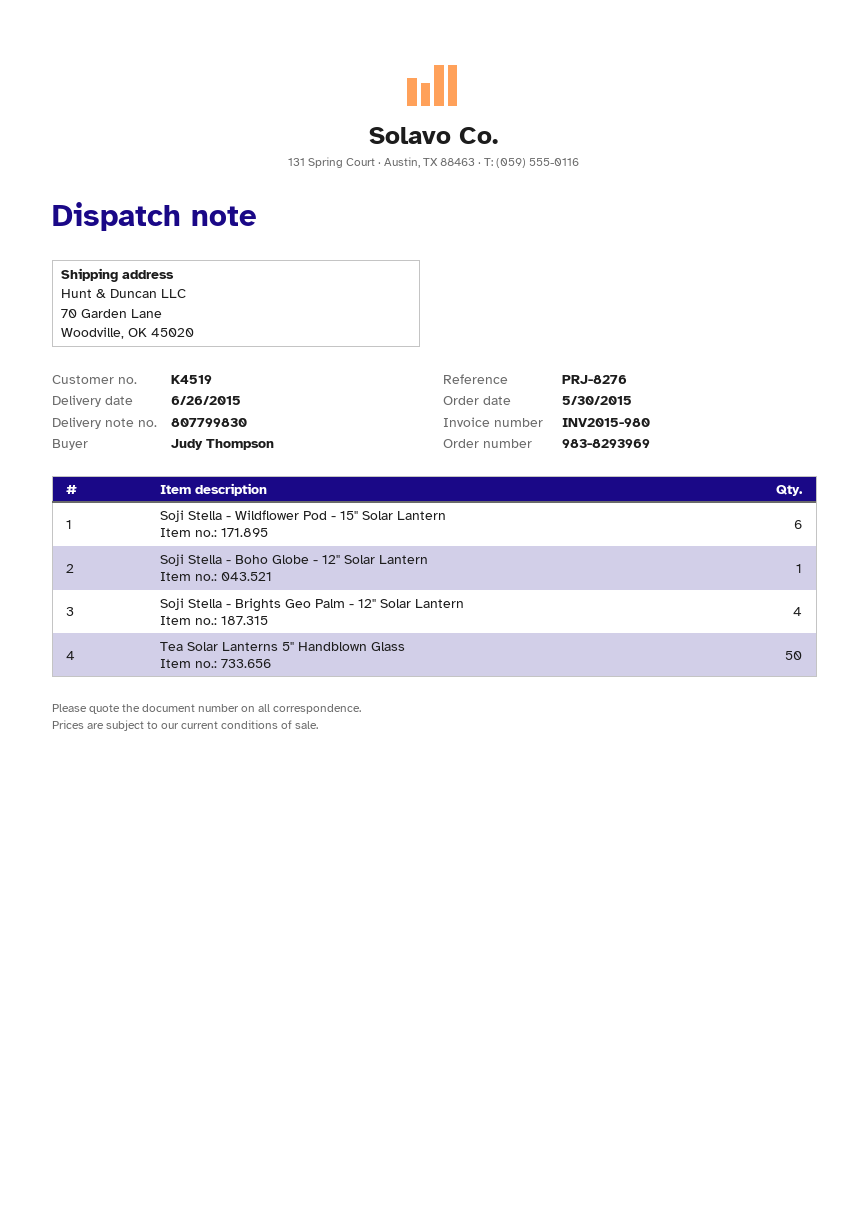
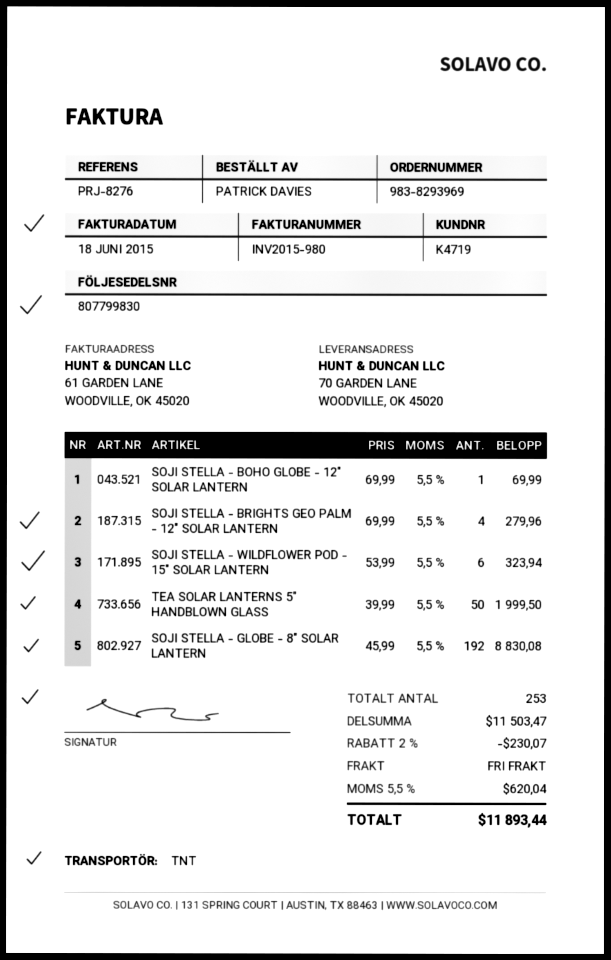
customer number: K4519 -> K4719
ordered by: Judy Thompson -> PATRICK DAVIES
SOJI STELLA - GLOBE - 8" SOLAR LANTERN: none -> 192

